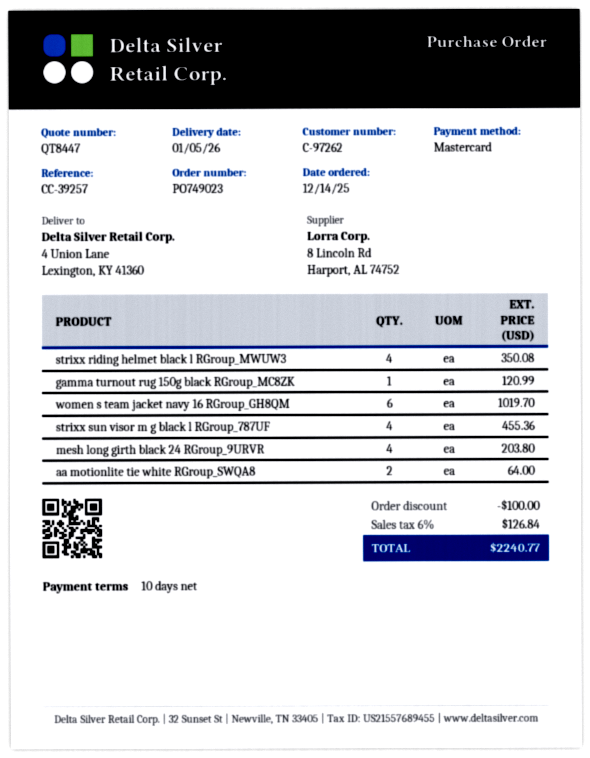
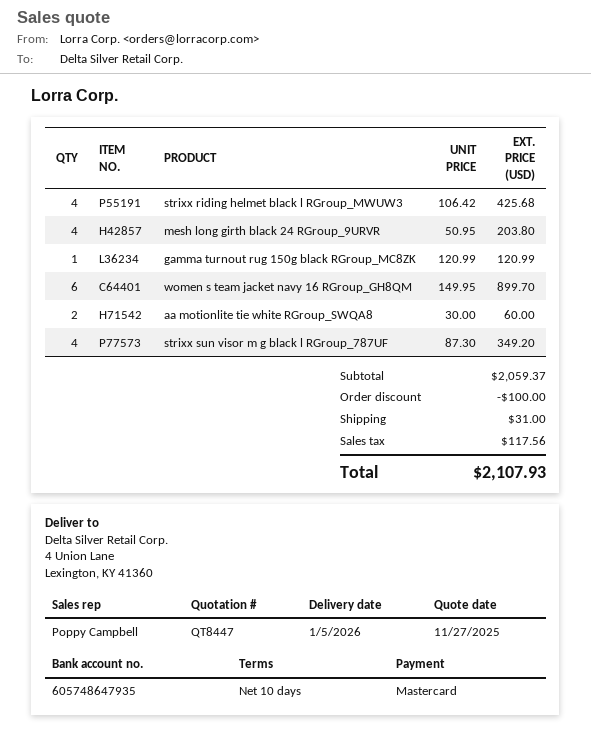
strixx riding helmet black l RGroup_MWUW3: 4 for 350.08 -> 4 for 425.68
women s team jacket navy 16 RGroup_GH8QM: 6 for 1019.70 -> 6 for 899.70
strixx sun visor m g black l RGroup_787UF: 4 for 455.36 -> 4 for 349.20
aa motionlite tie white RGroup_SWQA8: 2 for 64.00 -> 2 for 60.00
shipping: none -> 31.00
tax: 126.84 -> 117.56
total: 2240.77 -> 2107.93

